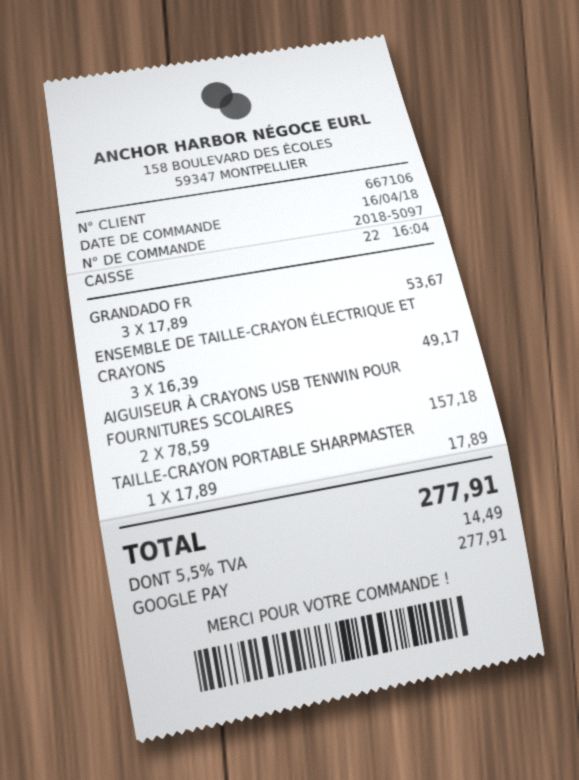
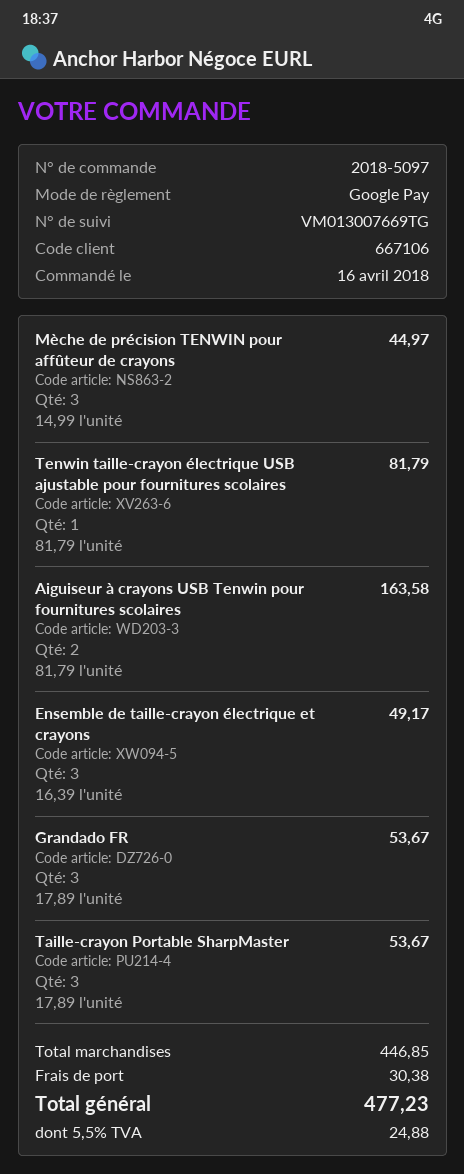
AIGUISEUR À CRAYONS USB TENWIN POUR FOURNITURES SCOLAIRES: 2 x 78.59 = 157.18 -> 2 x 81.79 = 163.58
TAILLE-CRAYON PORTABLE SHARPMASTER: 1 x 17.89 = 17.89 -> 3 x 17.89 = 53.67
Mèche de précision TENWIN pour affûteur de crayons: none -> 3 x 14.99 = 44.97
Tenwin taille-crayon électrique USB ajustable pour fournitures scolaires: none -> 1 x 81.79 = 81.79
shipping: none -> 30.38
tax: 5.5% = 14.49 -> 5.5% = 24.88
total: 277.91 -> 477.23

